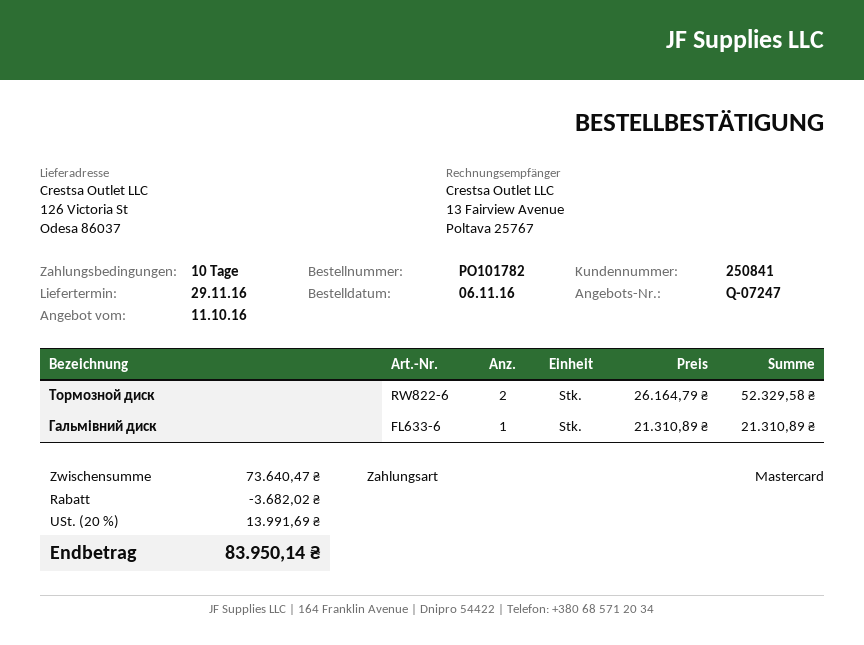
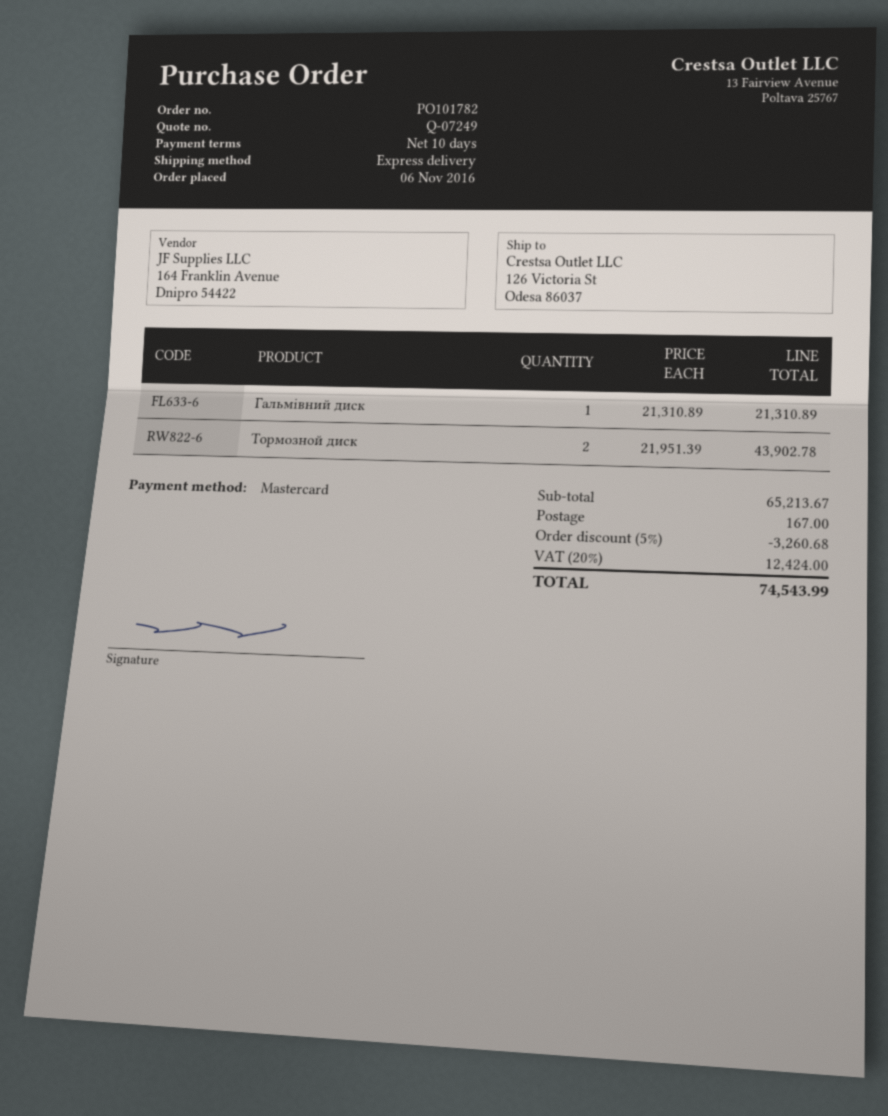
quote number: Q-07247 -> Q-07249
Тормозной диск: 2 x 26164.79 = 52329.58 -> 2 x 21951.39 = 43902.78
subtotal: 73640.47 -> 65213.67
discount: 3682.02 -> 3260.68
shipping: none -> 167.00
tax: 20% = 13991.69 -> 20% = 12424.00
total: 83950.14 -> 74543.99

